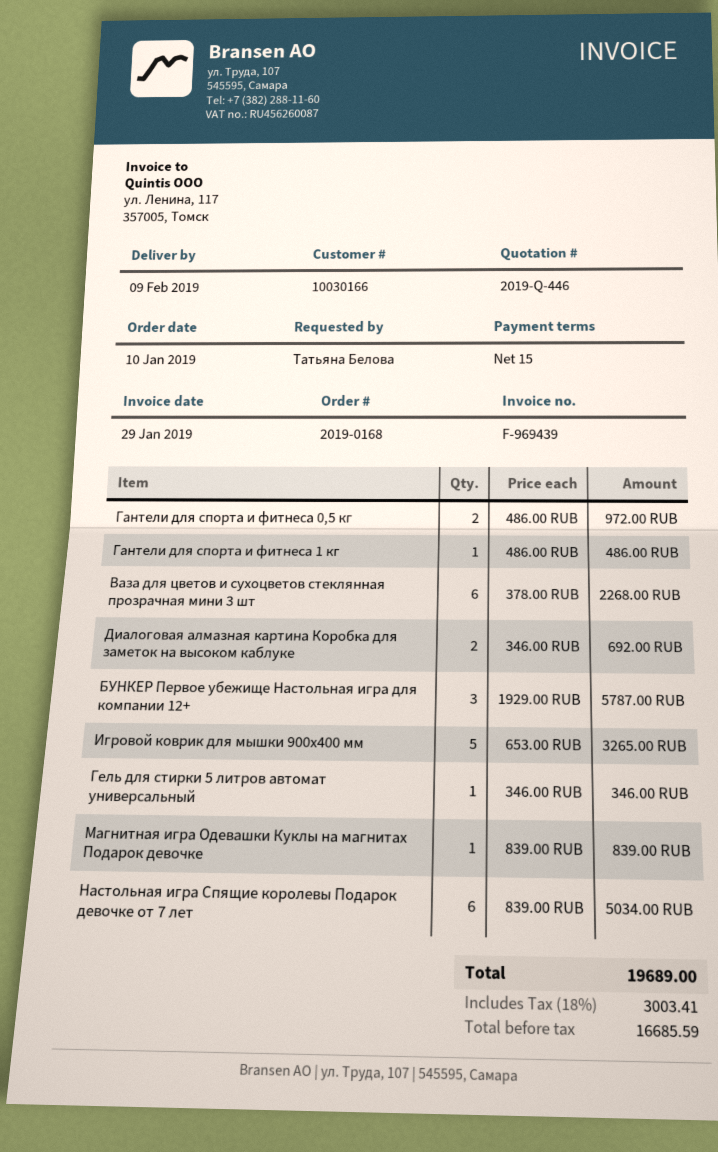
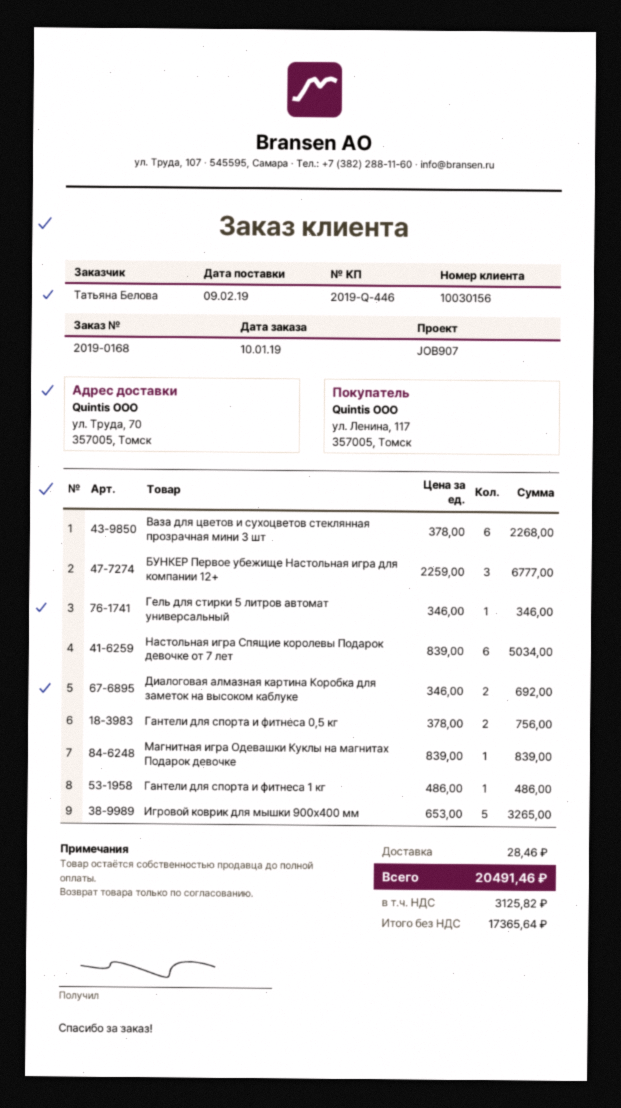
customer number: 10030166 -> 10030156
Гантели для спорта и фитнеса 0,5 кг: 2 x 486.00 = 972.00 -> 2 x 378.00 = 756.00
БУНКЕР Первое убежище Настольная игра для компании 12+: 3 x 1929.00 = 5787.00 -> 3 x 2259.00 = 6777.00
shipping: none -> 28.46
net: 16685.59 -> 17365.64
tax: 3003.41 -> 3125.82
total: 19689.00 -> 20491.46

